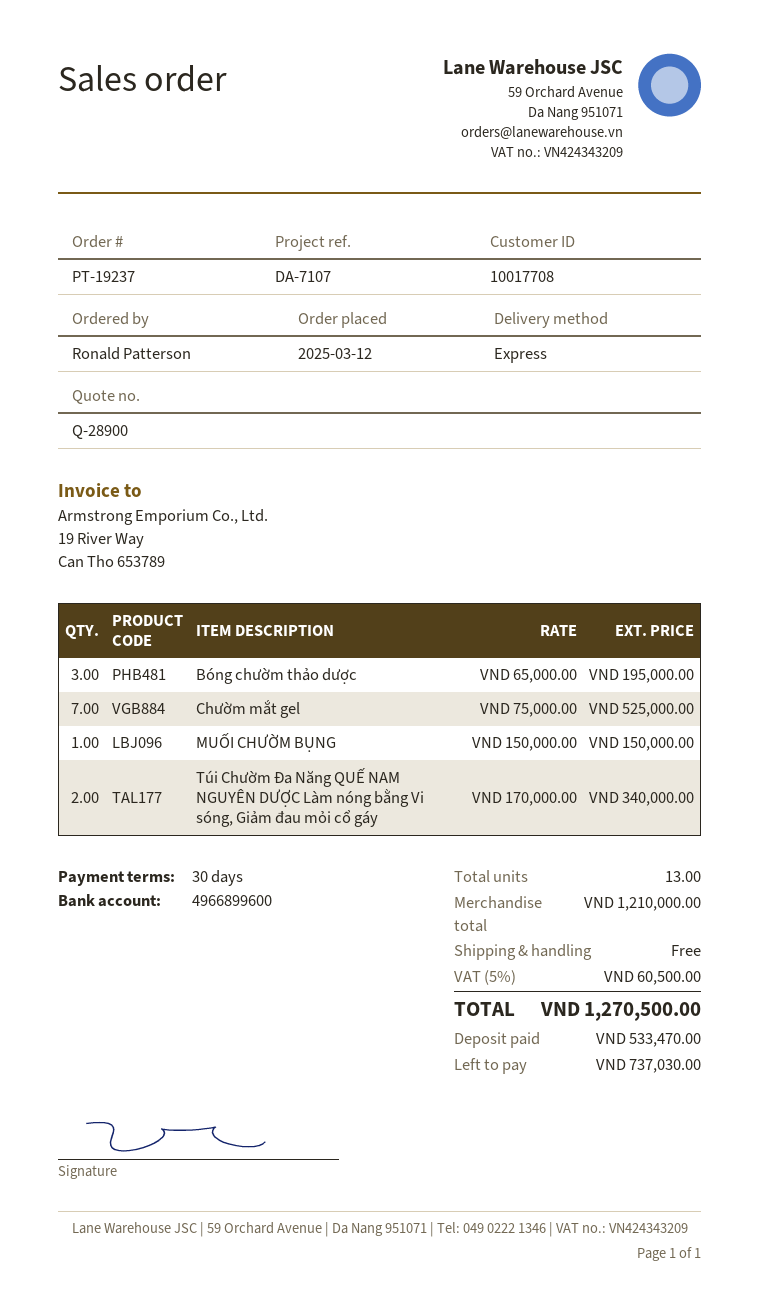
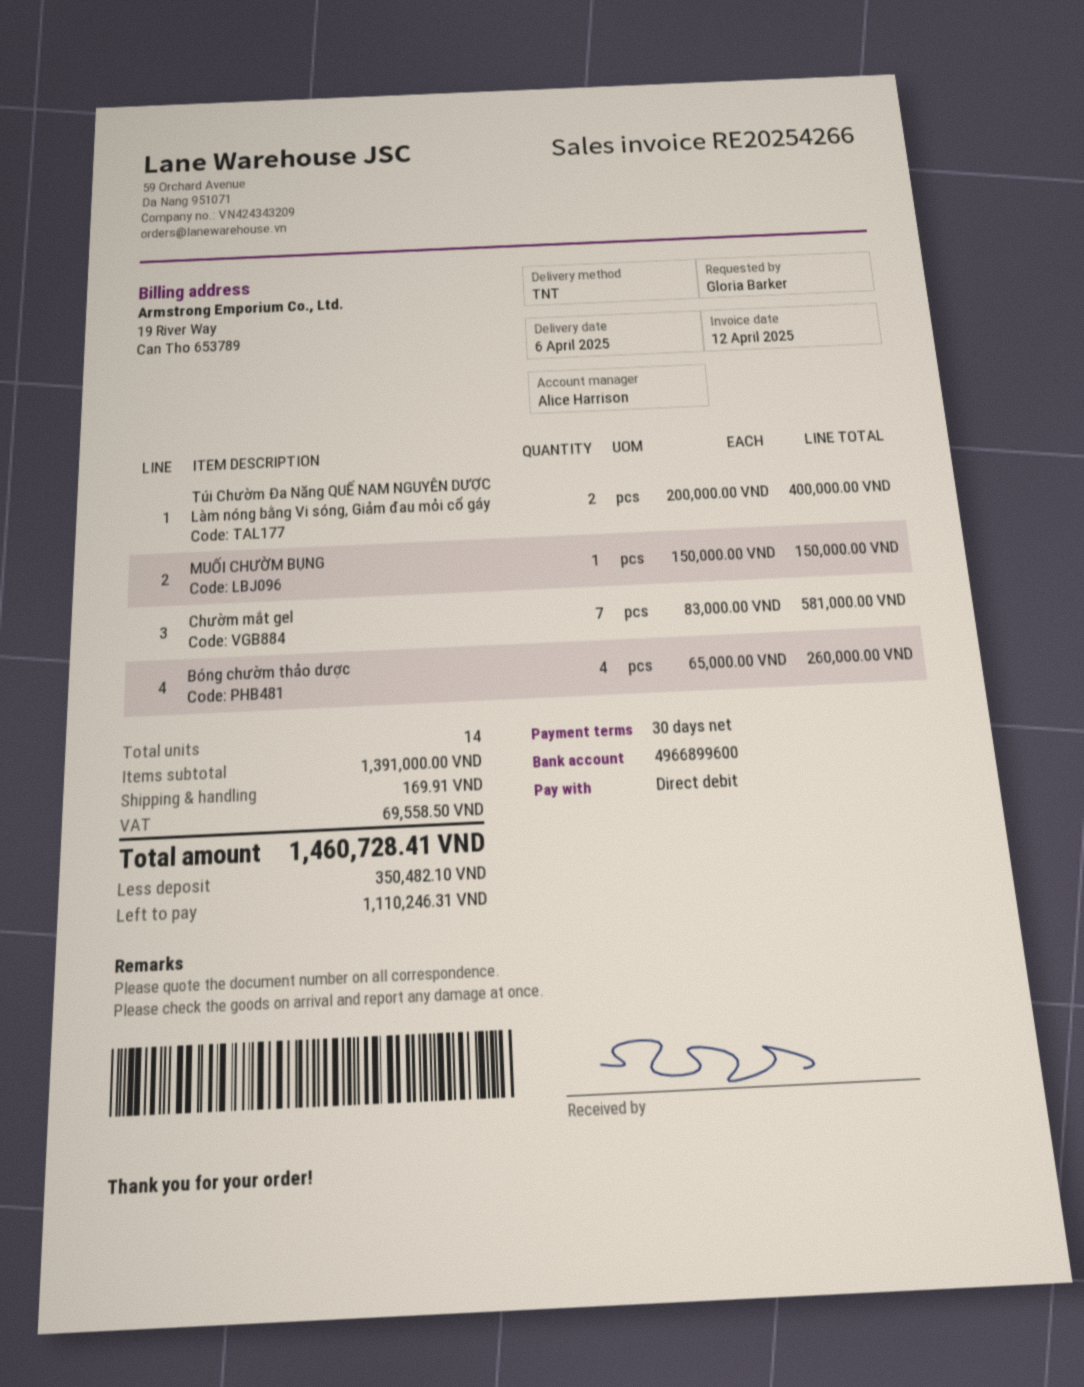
ordered by: Ronald Patterson -> Gloria Barker
shipping method: express -> TNT
Bóng chườm thảo dược: 3 x 65000.00 = 195000.00 -> 4 x 65000.00 = 260000.00
Chườm mắt gel: 7 x 75000.00 = 525000.00 -> 7 x 83000.00 = 581000.00
Túi Chườm Đa Năng QUẾ NAM NGUYÊN DƯỢC Làm nóng bằng Vi sóng, Giảm đau mỏi cổ gáy: 2 x 170000.00 = 340000.00 -> 2 x 200000.00 = 400000.00
total quantity: 13 -> 14
subtotal: 1210000.00 -> 1391000.00
shipping: 0.00 -> 169.91
tax: 60500.00 -> 69558.50
total: 1270500.00 -> 1460728.41
deposit: 533470.00 -> 350482.10
balance: 737030.00 -> 1110246.31

